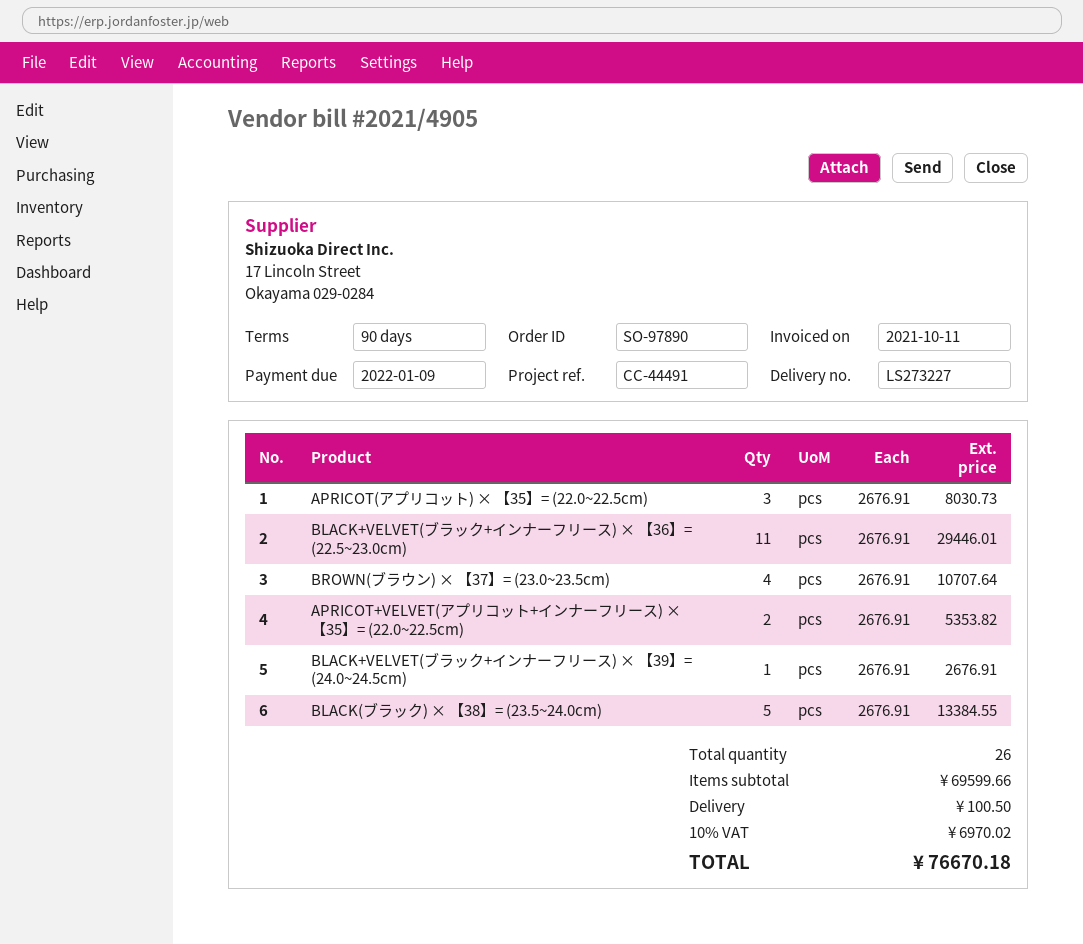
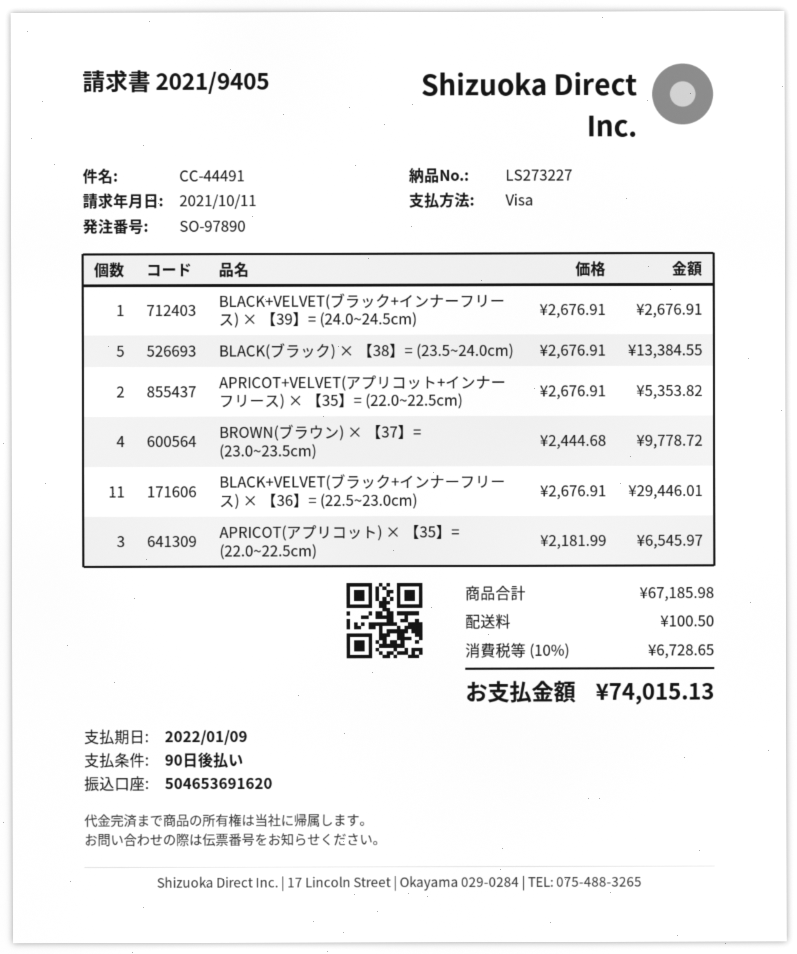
invoice number: 2021/4905 -> 2021/9405
APRICOT(アプリコット) × 【35】= (22.0~22.5cm): 3 x 2676.91 = 8030.73 -> 3 x 2181.99 = 6545.97
BROWN(ブラウン) × 【37】= (23.0~23.5cm): 4 x 2676.91 = 10707.64 -> 4 x 2444.68 = 9778.72
subtotal: 69599.66 -> 67185.98
tax: 10% = 6970.02 -> 10% = 6728.65
total: 76670.18 -> 74015.13

